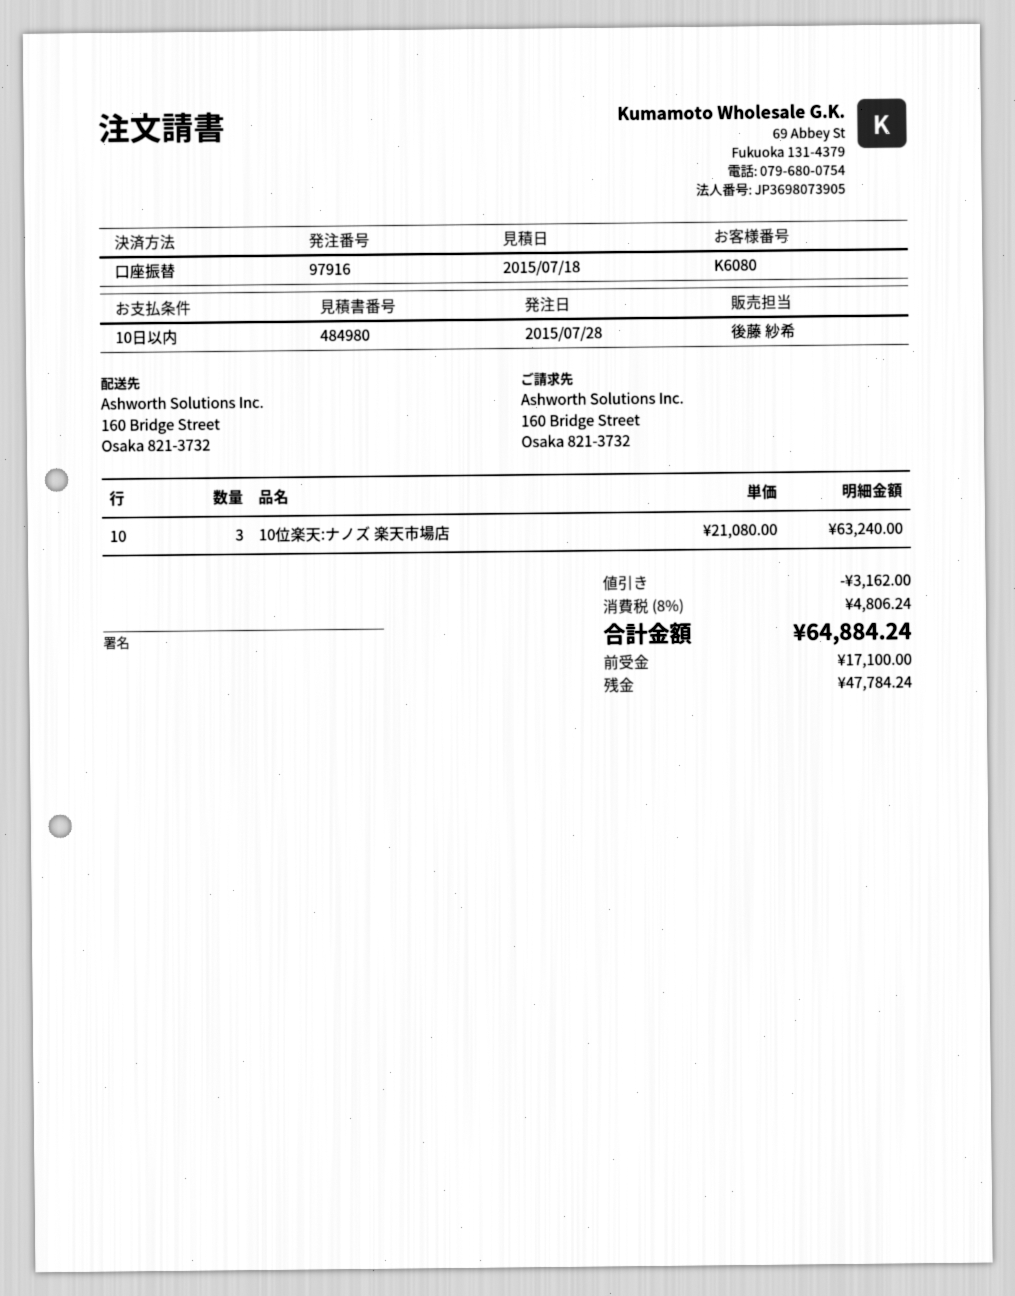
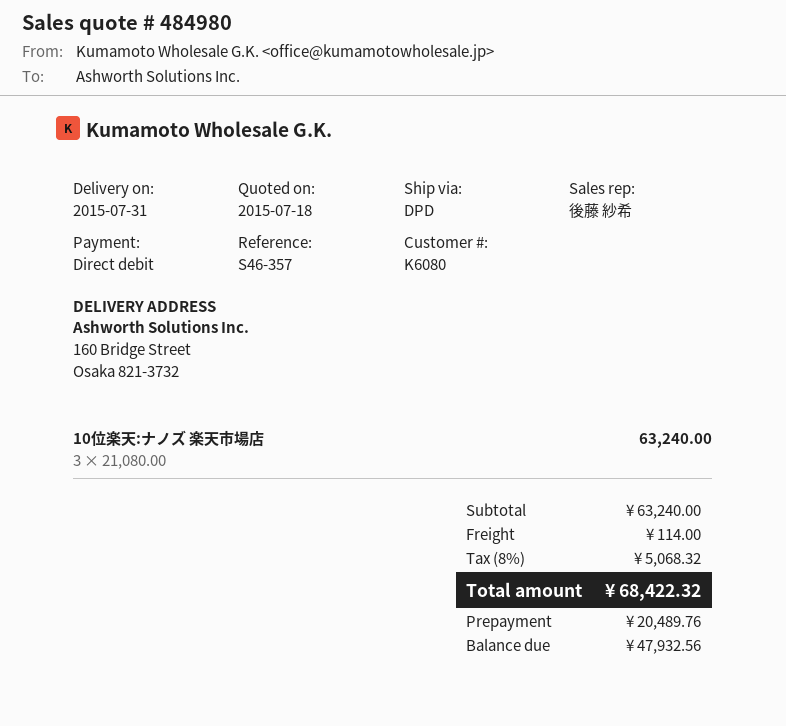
discount: 3162.00 -> none
shipping: none -> 114.00
tax: 8% = 4806.24 -> 8% = 5068.32
total: 64884.24 -> 68422.32
deposit: 17100.00 -> 20489.76
balance: 47784.24 -> 47932.56

